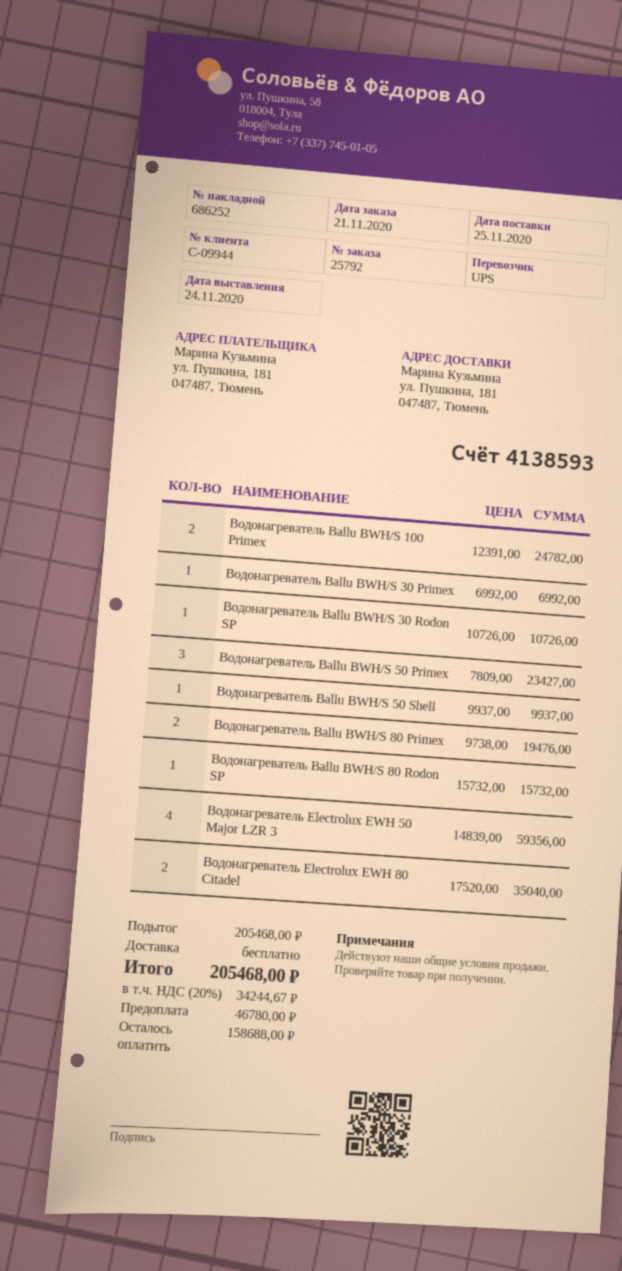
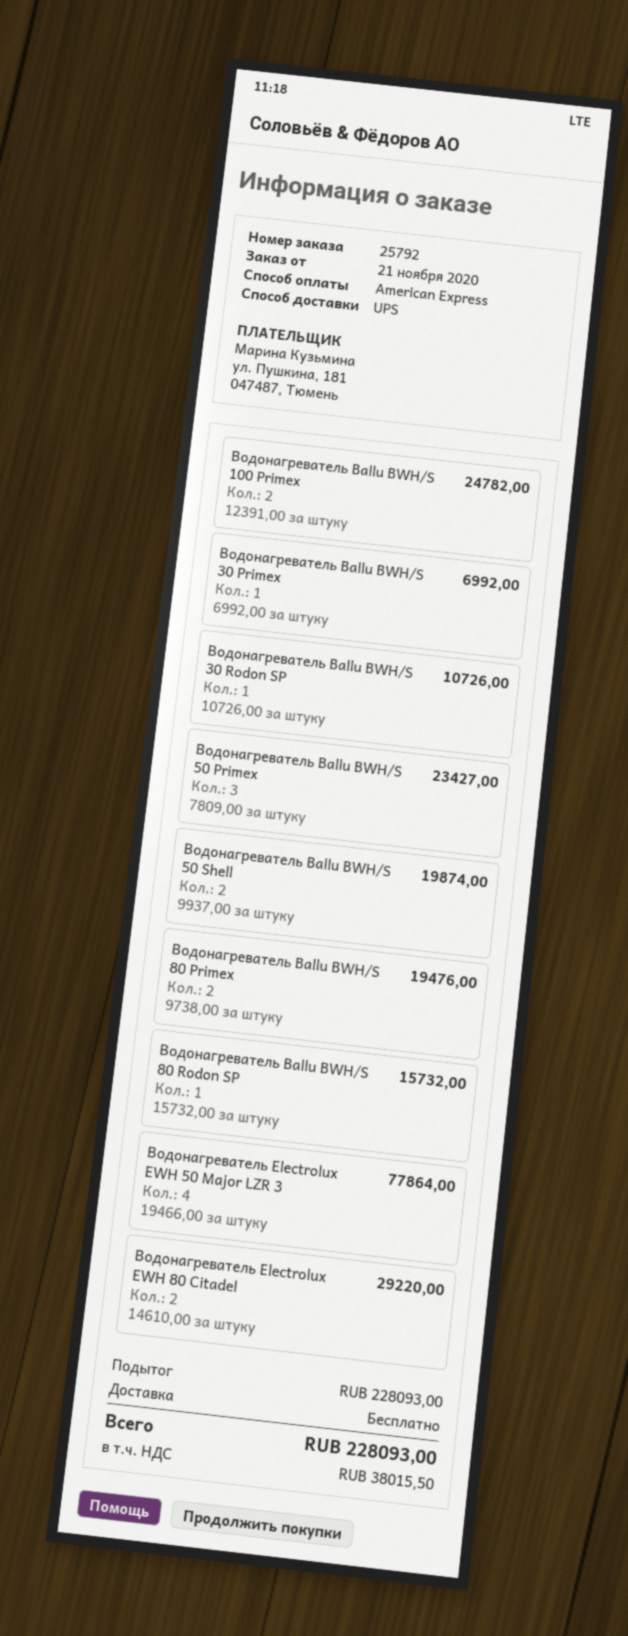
Водонагреватель Ballu BWH/S 50 Shell: 1 x 9937.00 = 9937.00 -> 2 x 9937.00 = 19874.00
Водонагреватель Electrolux EWH 50 Major LZR 3: 4 x 14839.00 = 59356.00 -> 4 x 19466.00 = 77864.00
Водонагреватель Electrolux EWH 80 Citadel: 2 x 17520.00 = 35040.00 -> 2 x 14610.00 = 29220.00
subtotal: 205468.00 -> 228093.00
tax: 34244.67 -> 38015.50
total: 205468.00 -> 228093.00

